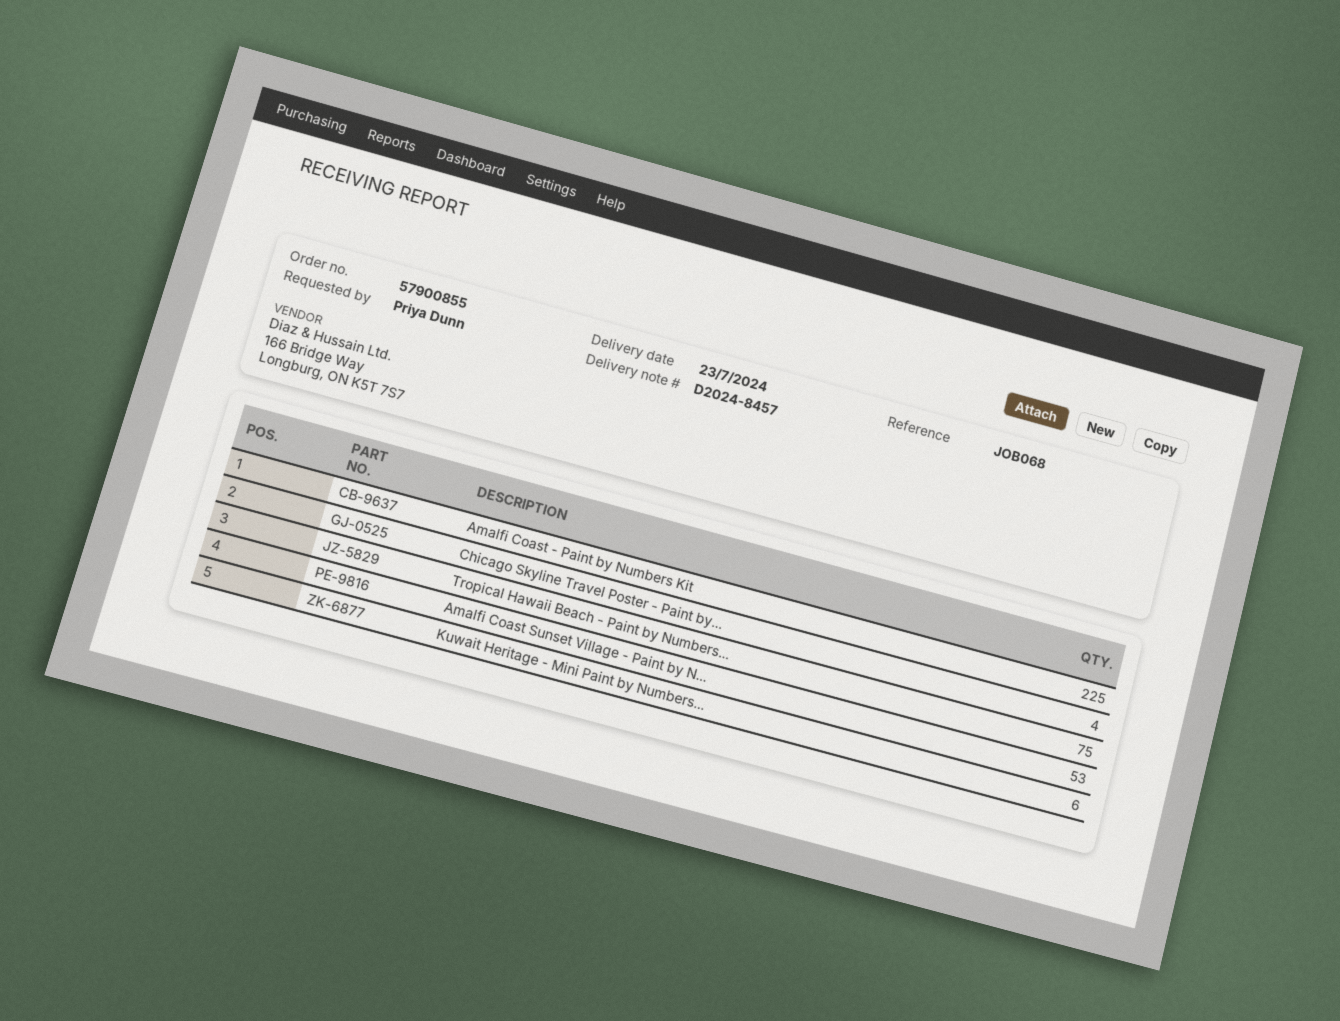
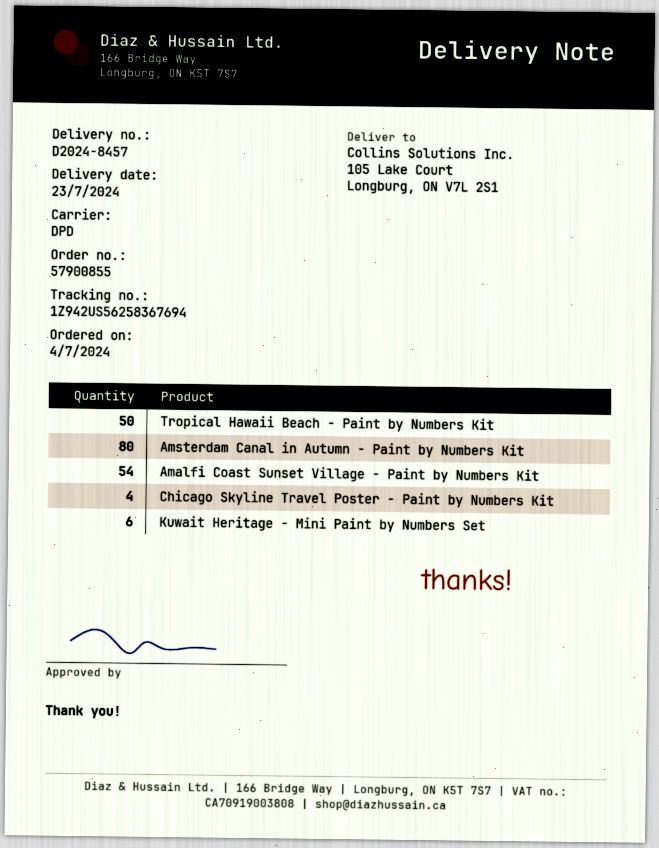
Amalfi Coast - Paint by Numbers Kit: 225 -> none
Tropical Hawaii Beach - Paint by Numbers...: 75 -> 50
Amalfi Coast Sunset Village - Paint by N...: 53 -> 54
Amsterdam Canal in Autumn - Paint by Numbers Kit: none -> 80

